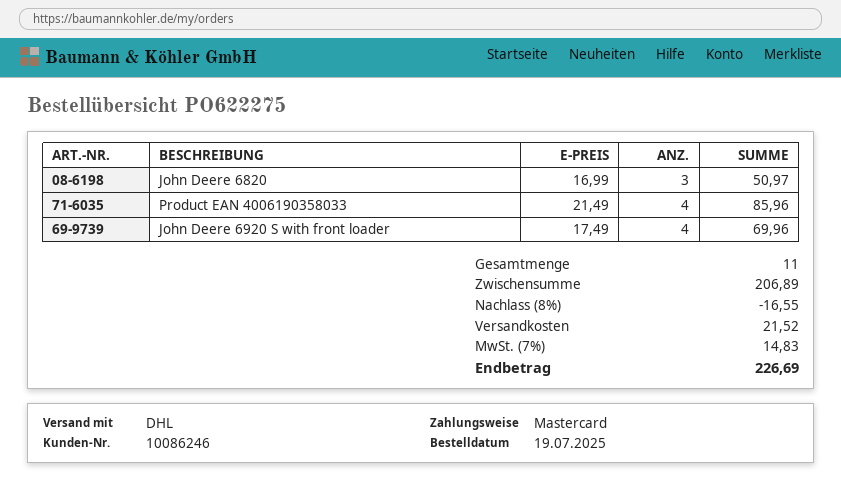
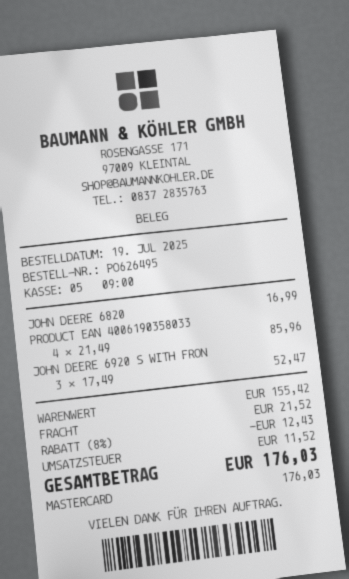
order number: PO622275 -> PO626495
John Deere 6820: 3 x 16.99 = 50.97 -> 1 x 16.99 = 16.99
John Deere 6920 S with front loader: 4 x 17.49 = 69.96 -> 3 x 17.49 = 52.47
subtotal: 206.89 -> 155.42
discount: 8% = 16.55 -> 8% = 12.43
tax: 14.83 -> 11.52
total: 226.69 -> 176.03

